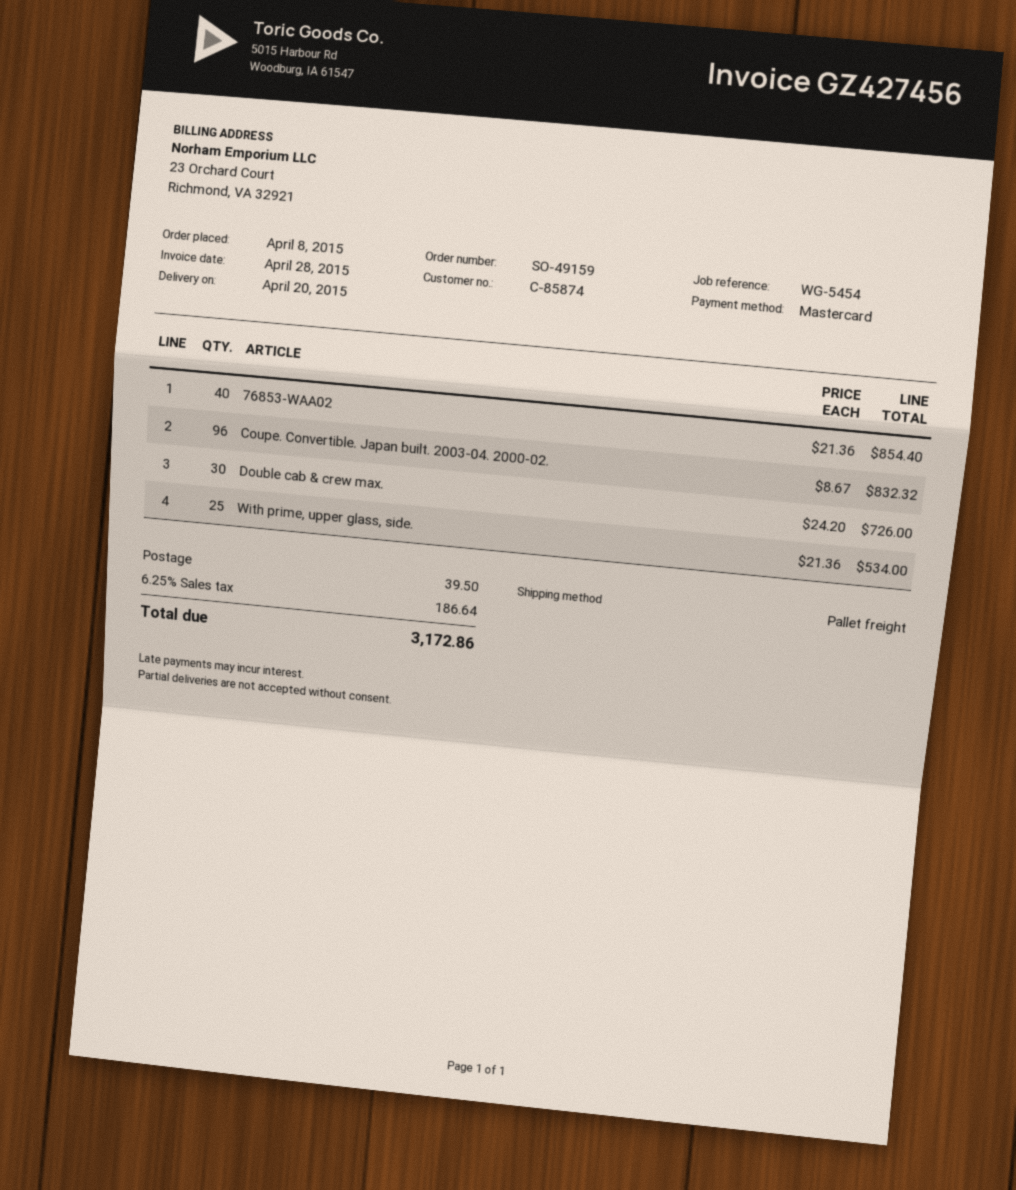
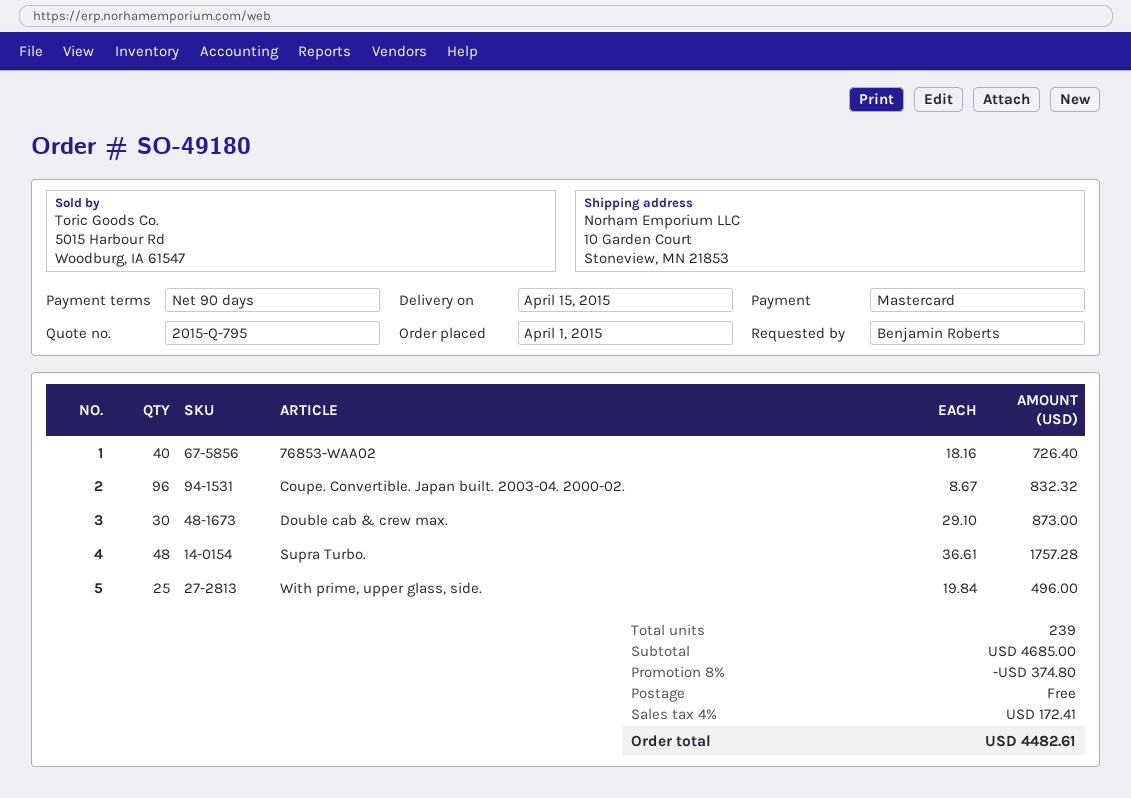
order number: SO-49159 -> SO-49180
order date: 2015-04-08 -> 2015-04-01
delivery date: 2015-04-20 -> 2015-04-15
76853-WAA02: 40 x 21.36 = 854.40 -> 40 x 18.16 = 726.40
Double cab & crew max.: 30 x 24.20 = 726.00 -> 30 x 29.10 = 873.00
With prime, upper glass, side.: 25 x 21.36 = 534.00 -> 25 x 19.84 = 496.00
Supra Turbo.: none -> 48 x 36.61 = 1757.28
discount: none -> 8% = 374.80
shipping: 39.50 -> 0.00
tax: 6.25% = 186.64 -> 4% = 172.41
total: 3172.86 -> 4482.61

